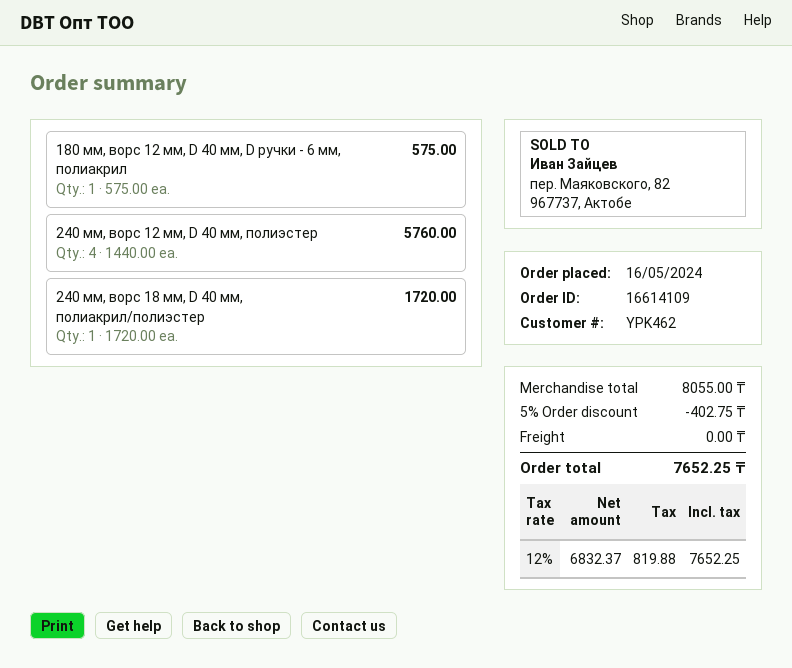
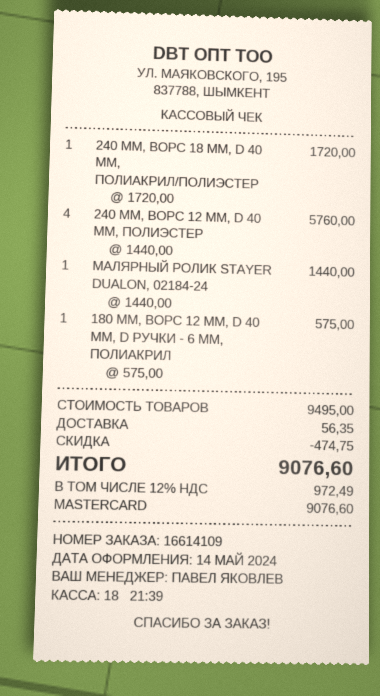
order date: 2024-05-16 -> 2024-05-14
МАЛЯРНЫЙ РОЛИК STAYER DUALON, 02184-24: none -> 1 x 1440.00 = 1440.00
subtotal: 8055.00 -> 9495.00
discount: 402.75 -> 474.75
shipping: 0.00 -> 56.35
tax: 12% = 819.88 -> 12% = 972.49
total: 7652.25 -> 9076.60

